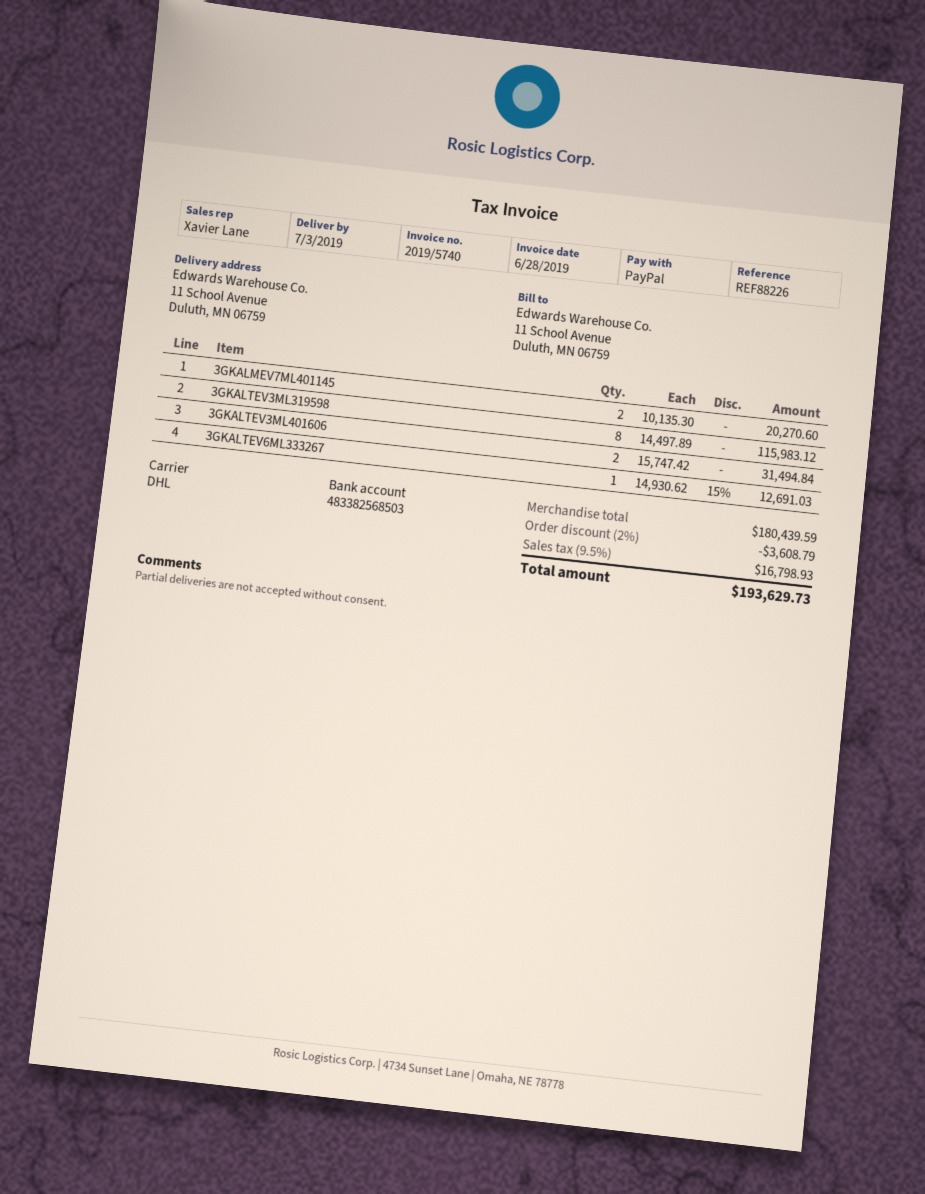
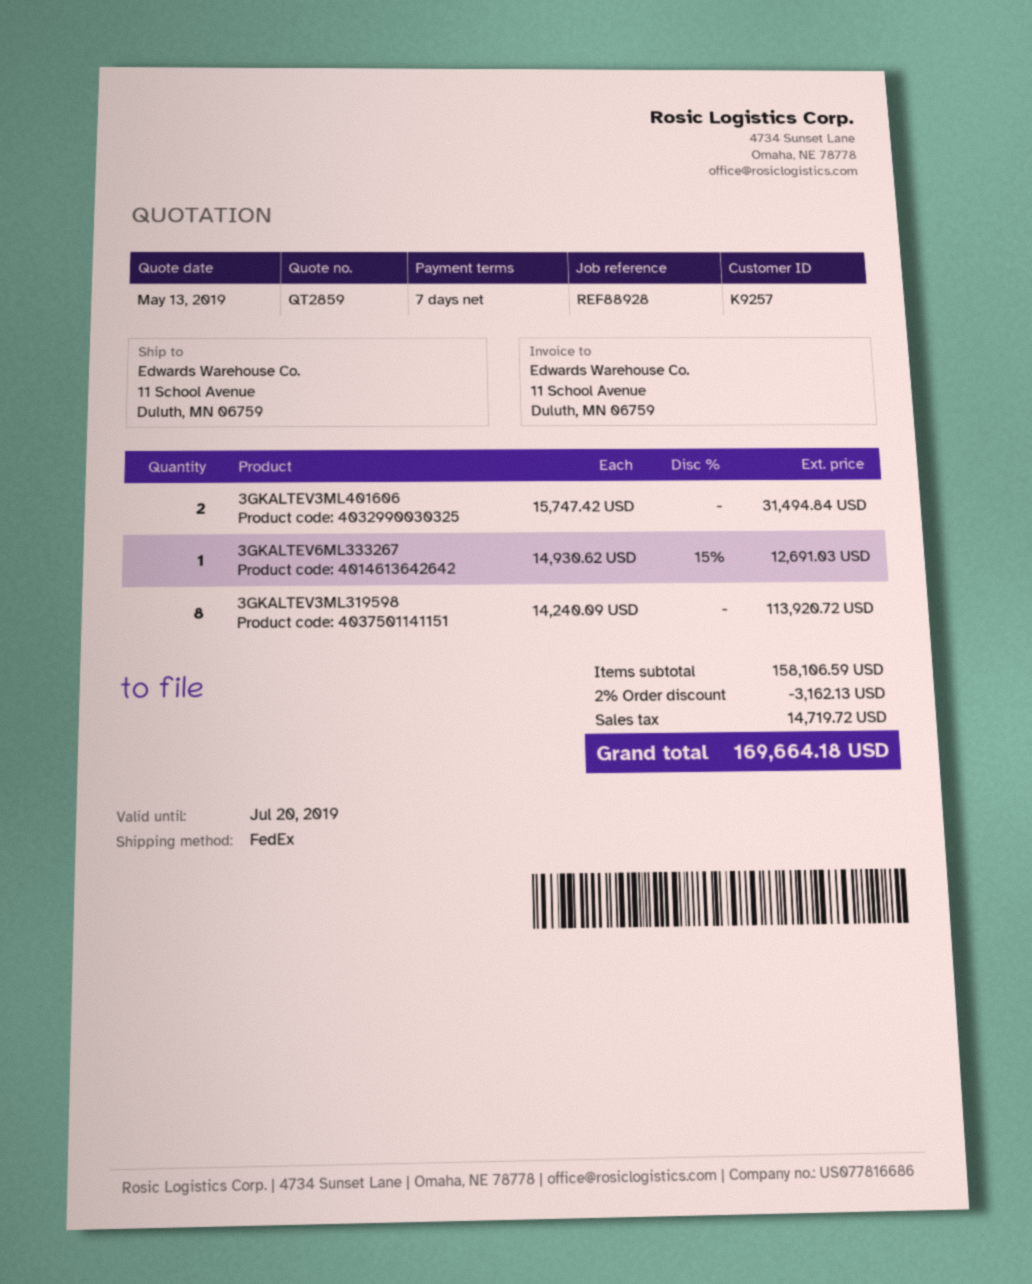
reference: REF88226 -> REF88928
shipping method: DHL -> FedEx
3GKALMEV7ML401145: 2 x 10135.30 = 20270.60 -> none
3GKALTEV3ML319598: 8 x 14497.89 = 115983.12 -> 8 x 14240.09 = 113920.72
subtotal: 180439.59 -> 158106.59
discount: 2% = 3608.79 -> 2% = 3162.13
tax: 16798.93 -> 14719.72
total: 193629.73 -> 169664.18

